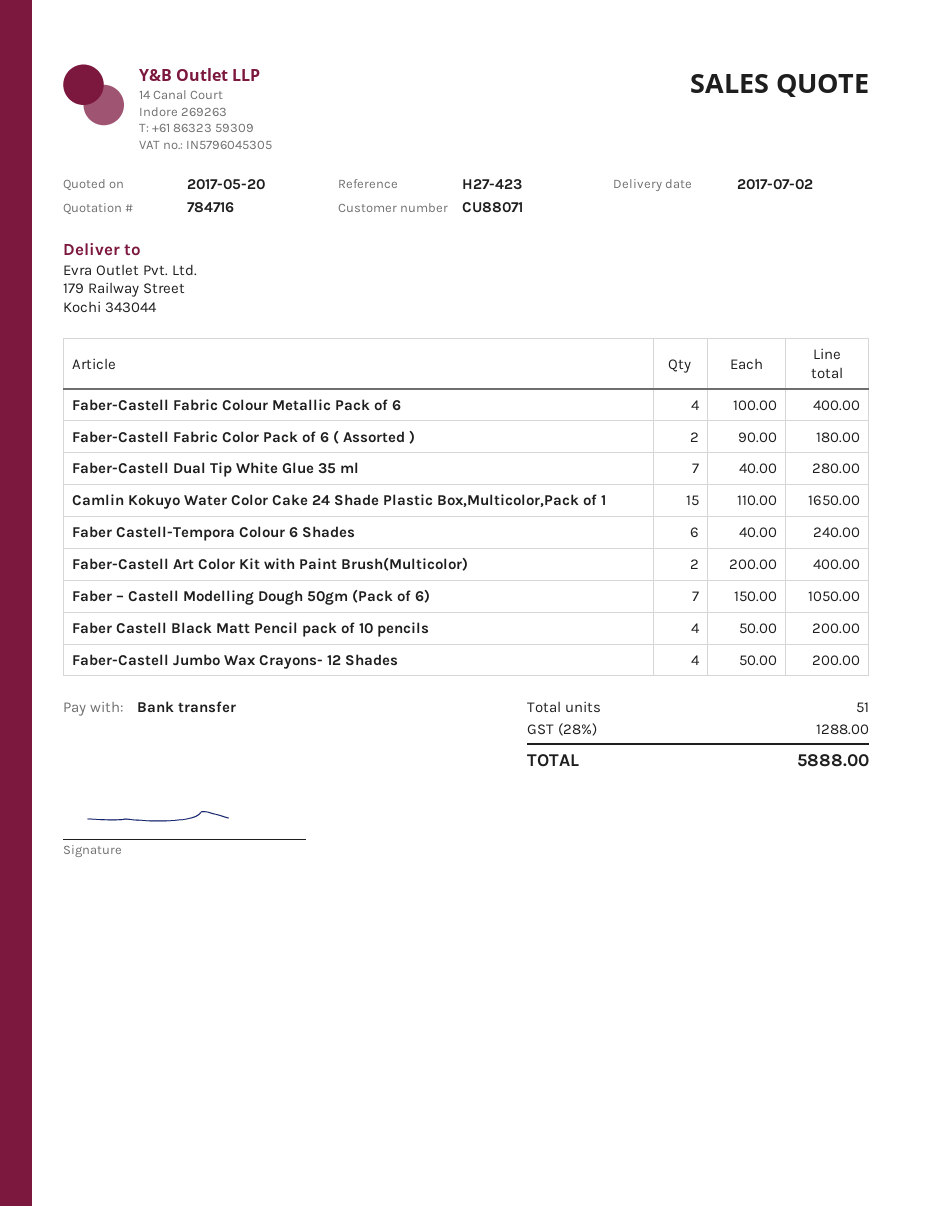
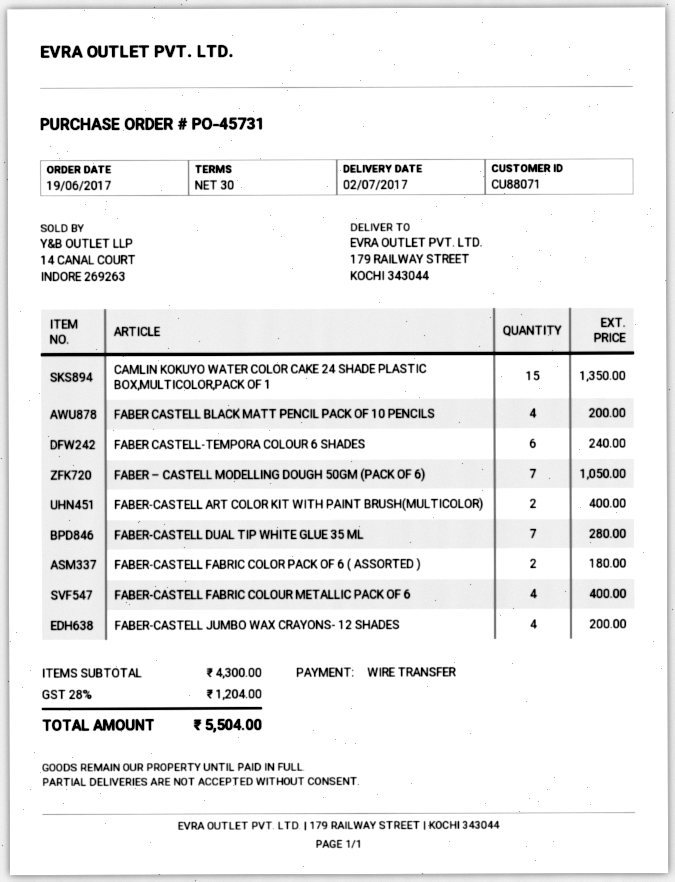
Camlin Kokuyo Water Color Cake 24 Shade Plastic Box,Multicolor,Pack of 1: 15 for 1650.00 -> 15 for 1350.00
tax: 28% = 1288.00 -> 28% = 1204.00
total: 5888.00 -> 5504.00

